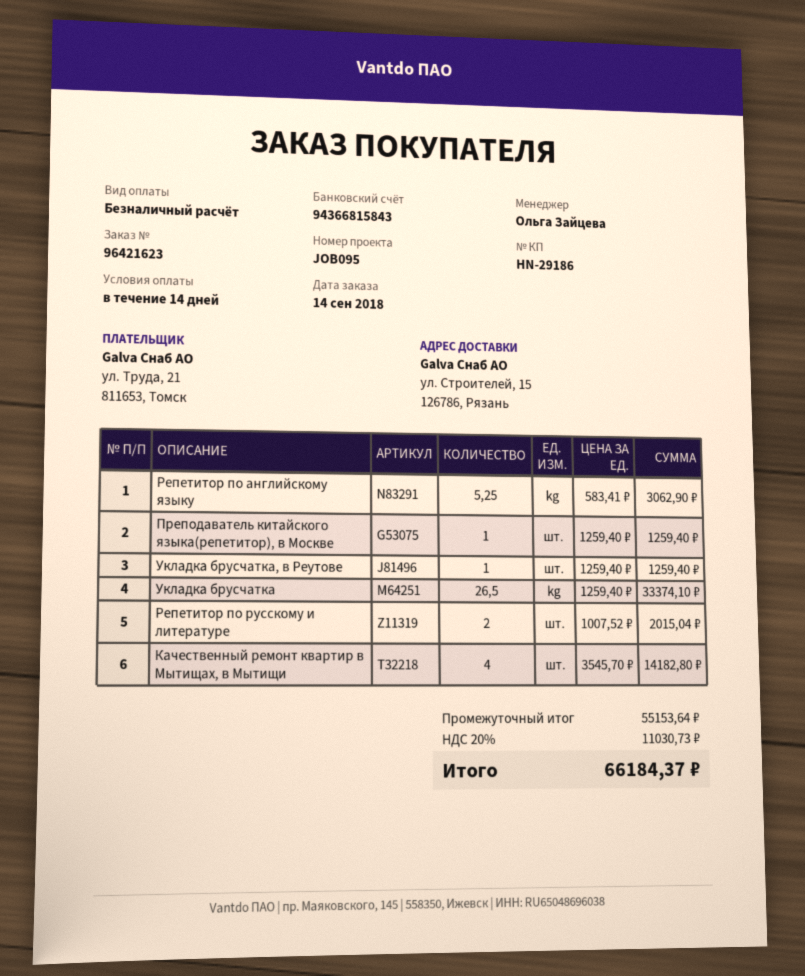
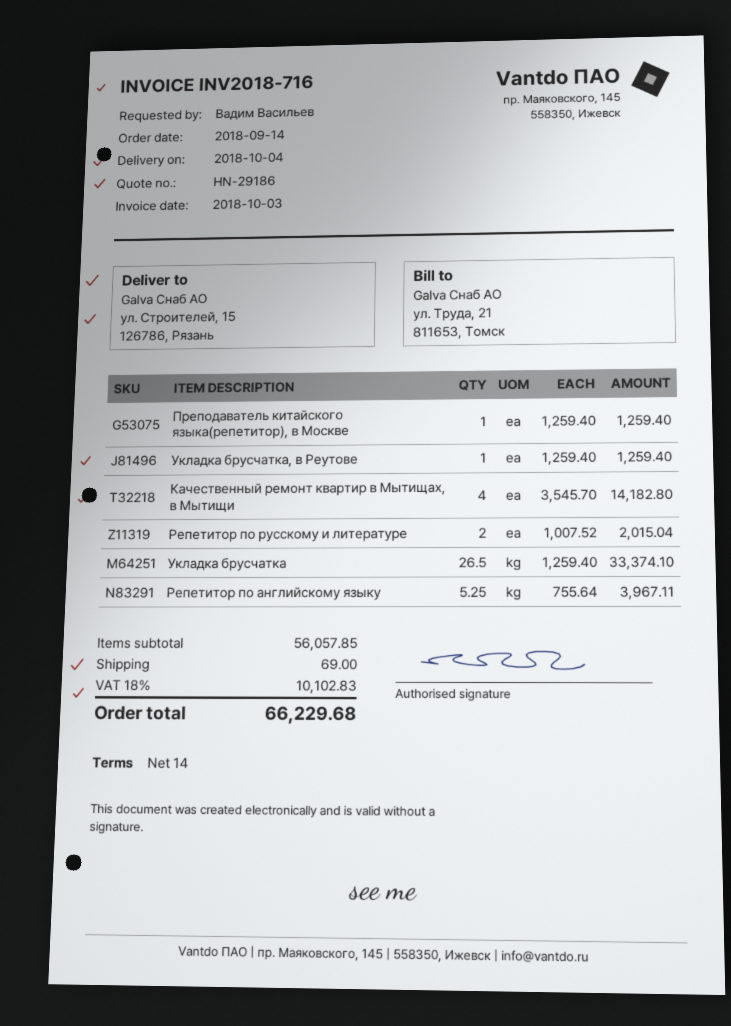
Репетитор по английскому языку: 5.25 x 583.41 = 3062.90 -> 5.25 x 755.64 = 3967.11
subtotal: 55153.64 -> 56057.85
shipping: none -> 69.00
tax: 20% = 11030.73 -> 18% = 10102.83
total: 66184.37 -> 66229.68

